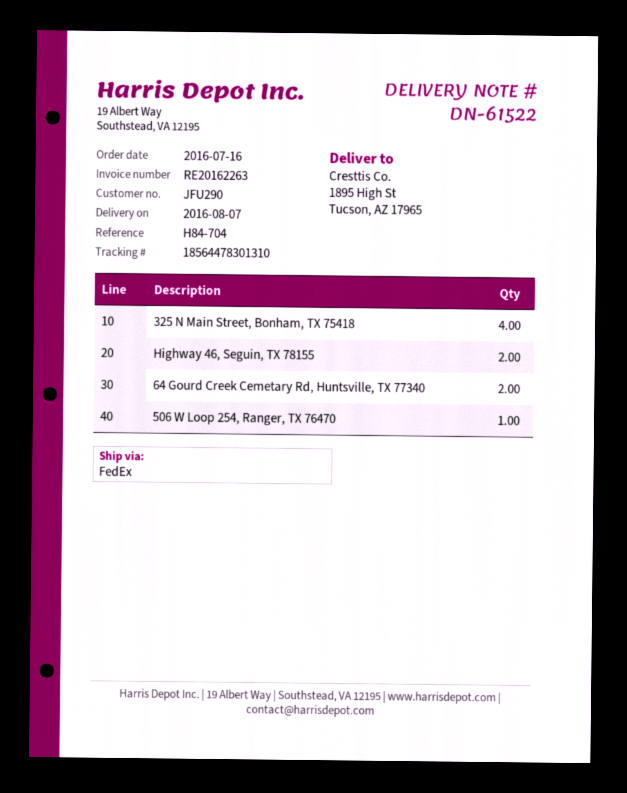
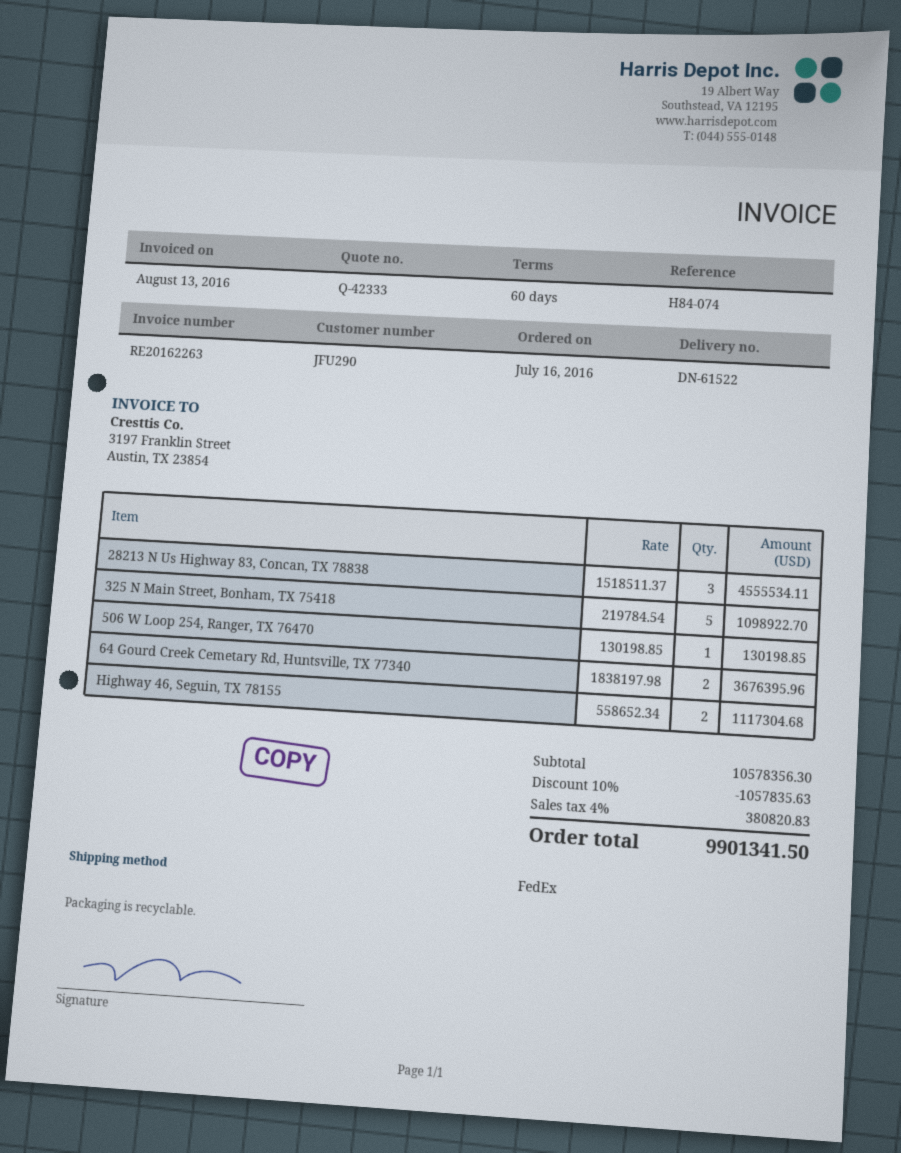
reference: H84-704 -> H84-074
325 N Main Street, Bonham, TX 75418: 4 -> 5
28213 N Us Highway 83, Concan, TX 78838: none -> 3

